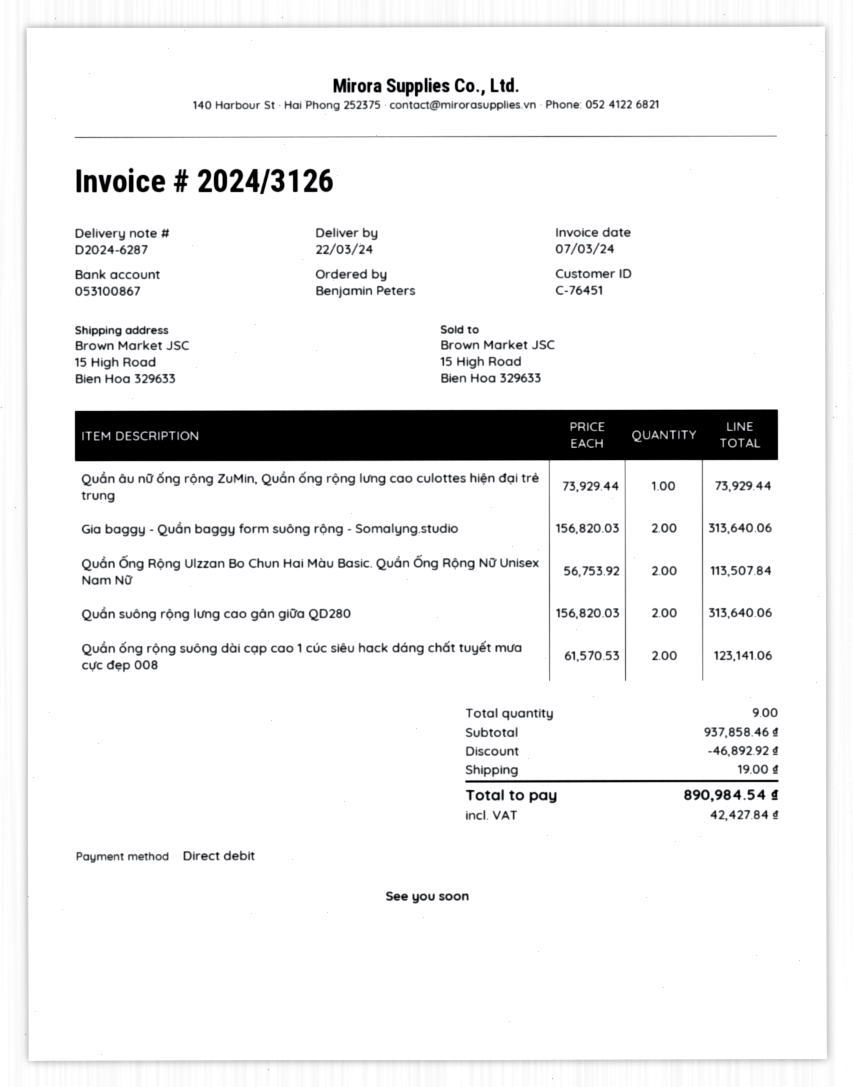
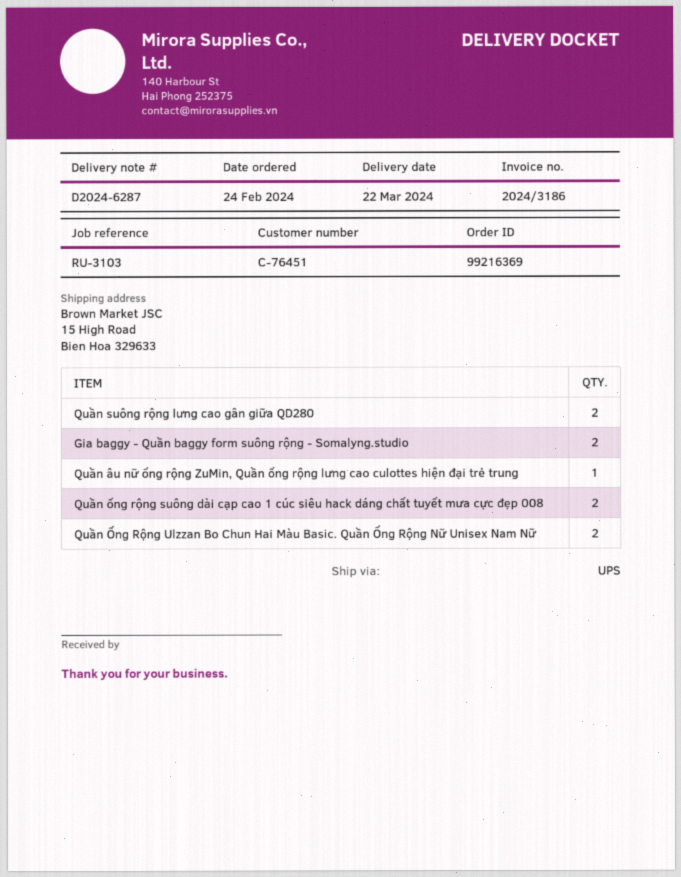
invoice number: 2024/3126 -> 2024/3186

